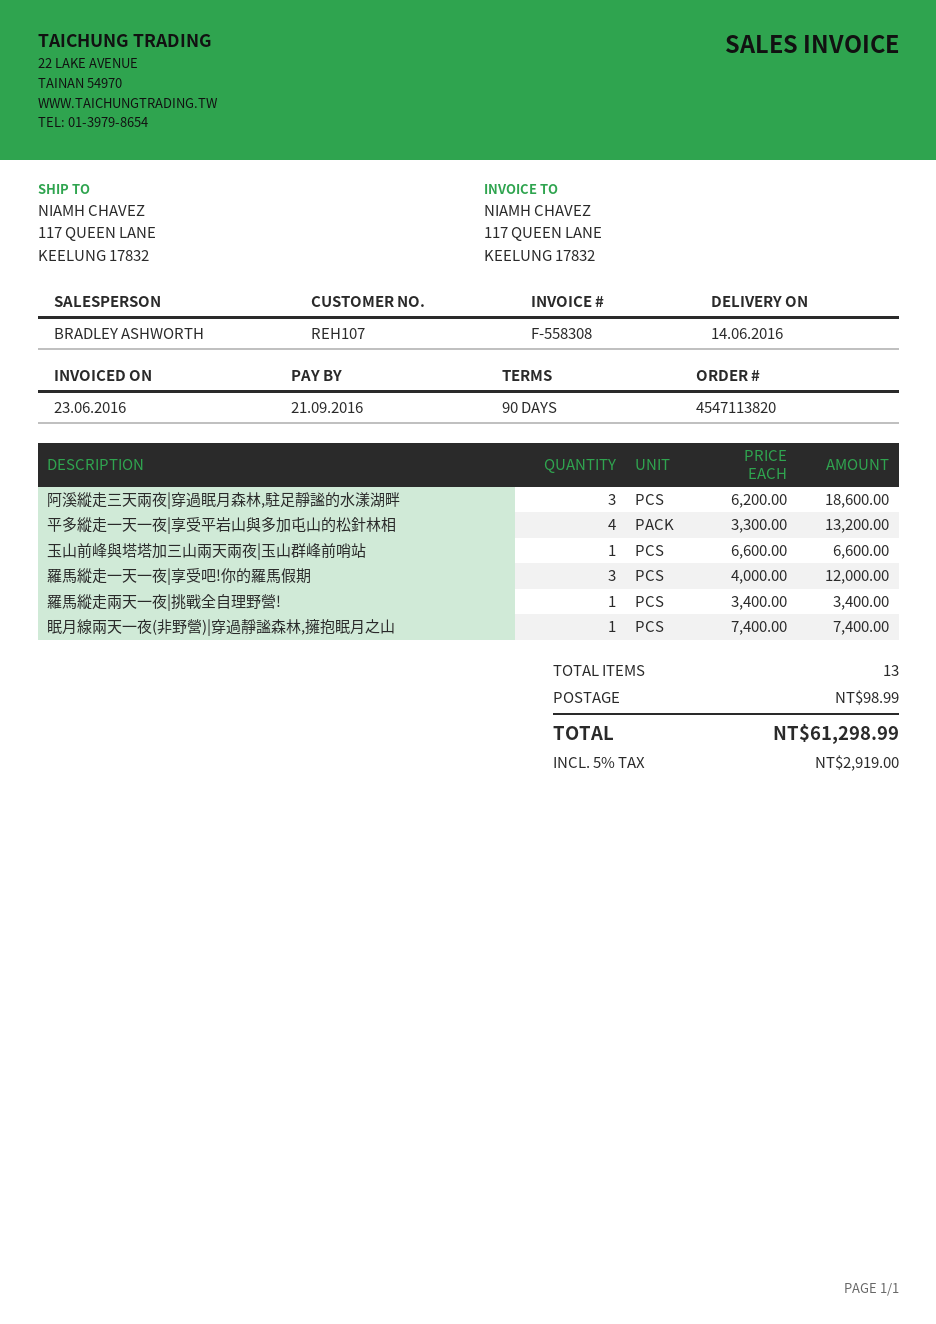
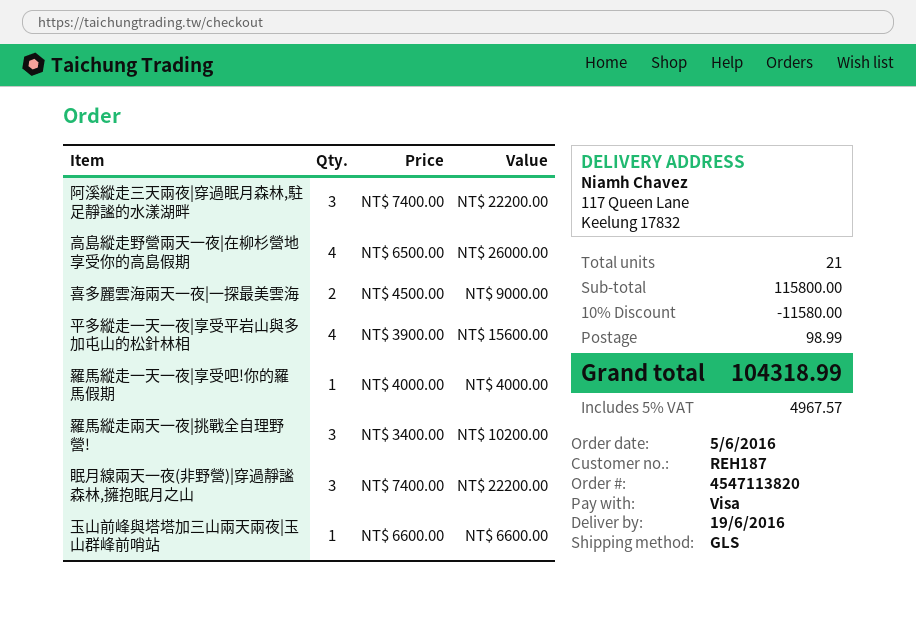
delivery date: 2016-06-14 -> 2016-06-19
customer number: REH107 -> REH187
阿溪縱走三天兩夜|穿過眠月森林,駐足靜謐的水漾湖畔: 3 x 6200.00 = 18600.00 -> 3 x 7400.00 = 22200.00
平多縱走一天一夜|享受平岩山與多加屯山的松針林相: 4 x 3300.00 = 13200.00 -> 4 x 3900.00 = 15600.00
羅馬縱走一天一夜|享受吧!你的羅馬假期: 3 x 4000.00 = 12000.00 -> 1 x 4000.00 = 4000.00
羅馬縱走兩天一夜|挑戰全自理野營!: 1 x 3400.00 = 3400.00 -> 3 x 3400.00 = 10200.00
眠月線兩天一夜(非野營)|穿過靜謐森林,擁抱眠月之山: 1 x 7400.00 = 7400.00 -> 3 x 7400.00 = 22200.00
高島縱走野營兩天一夜|在柳杉營地享受你的高島假期: none -> 4 x 6500.00 = 26000.00
喜多麗雲海兩天一夜|一探最美雲海: none -> 2 x 4500.00 = 9000.00
total quantity: 13 -> 21
discount: none -> 10% = 11580.00
tax: 5% = 2919.00 -> 5% = 4967.57
total: 61298.99 -> 104318.99

